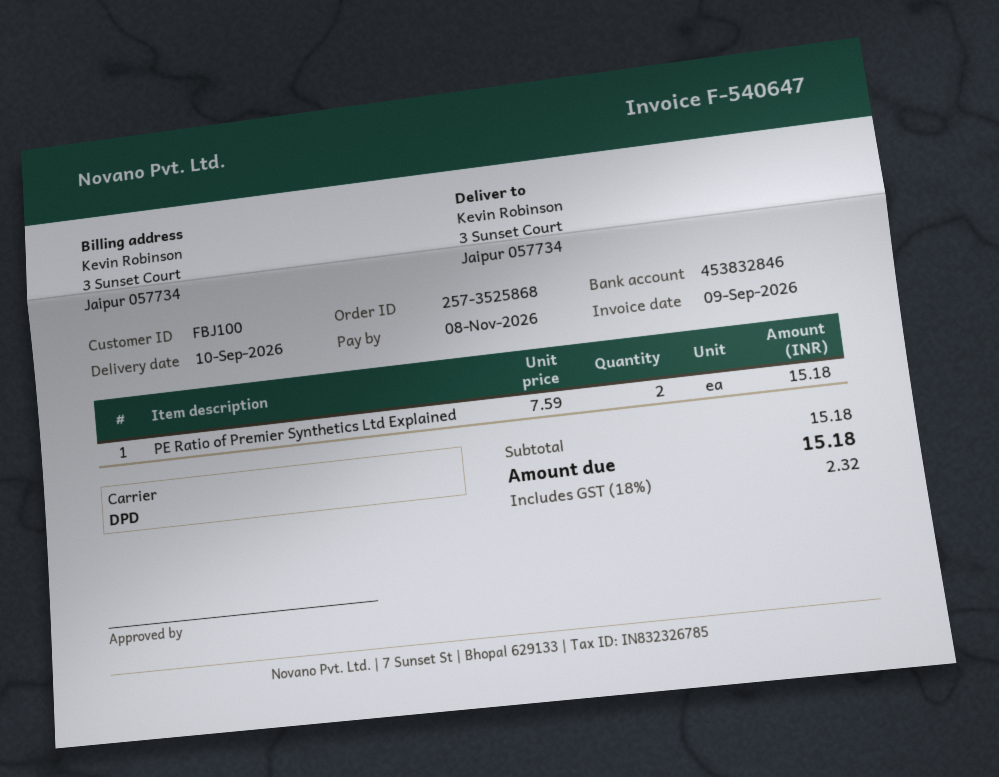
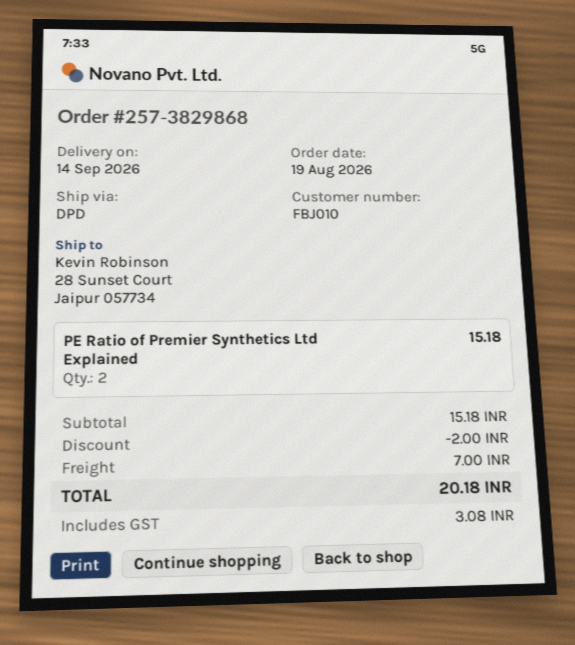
order number: 257-3525868 -> 257-3829868
delivery date: 2026-09-10 -> 2026-09-14
customer number: FBJ100 -> FBJ010
ship to: 3 Sunset Court, Jaipur 057734 -> 28 Sunset Court, Jaipur 057734
discount: none -> 2.00
shipping: none -> 7.00
tax: 2.32 -> 3.08
total: 15.18 -> 20.18

